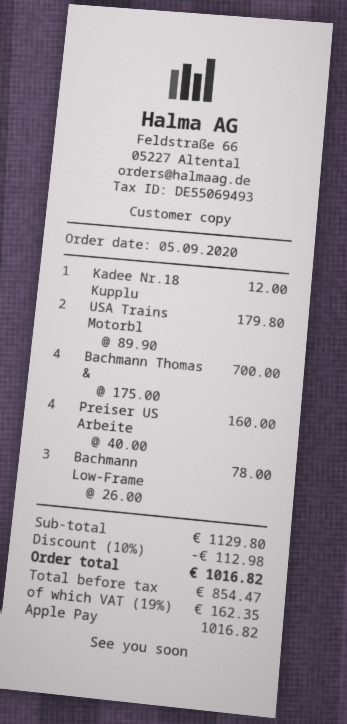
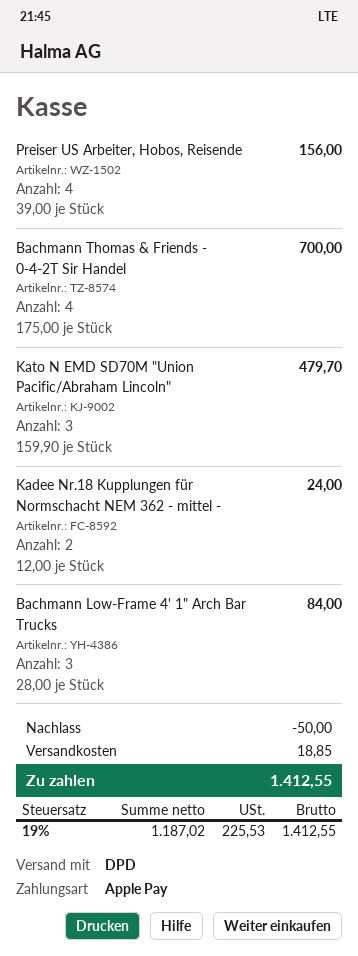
Kadee Nr.18 Kupplu: 1 x 12.00 = 12.00 -> 2 x 12.00 = 24.00
USA Trains Motorbl: 2 x 89.90 = 179.80 -> none
Preiser US Arbeite: 4 x 40.00 = 160.00 -> 4 x 39.00 = 156.00
Bachmann Low-Frame: 3 x 26.00 = 78.00 -> 3 x 28.00 = 84.00
Kato N EMD SD70M "Union Pacific/Abraham Lincoln": none -> 3 x 159.90 = 479.70
discount: 112.98 -> 50.00
shipping: none -> 18.85
net: 854.47 -> 1187.02
tax: 19% = 162.35 -> 19% = 225.53
total: 1016.82 -> 1412.55

